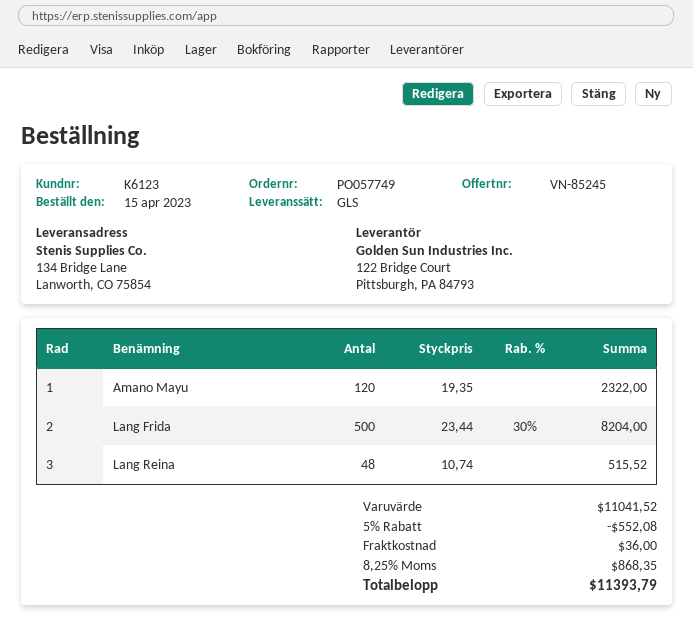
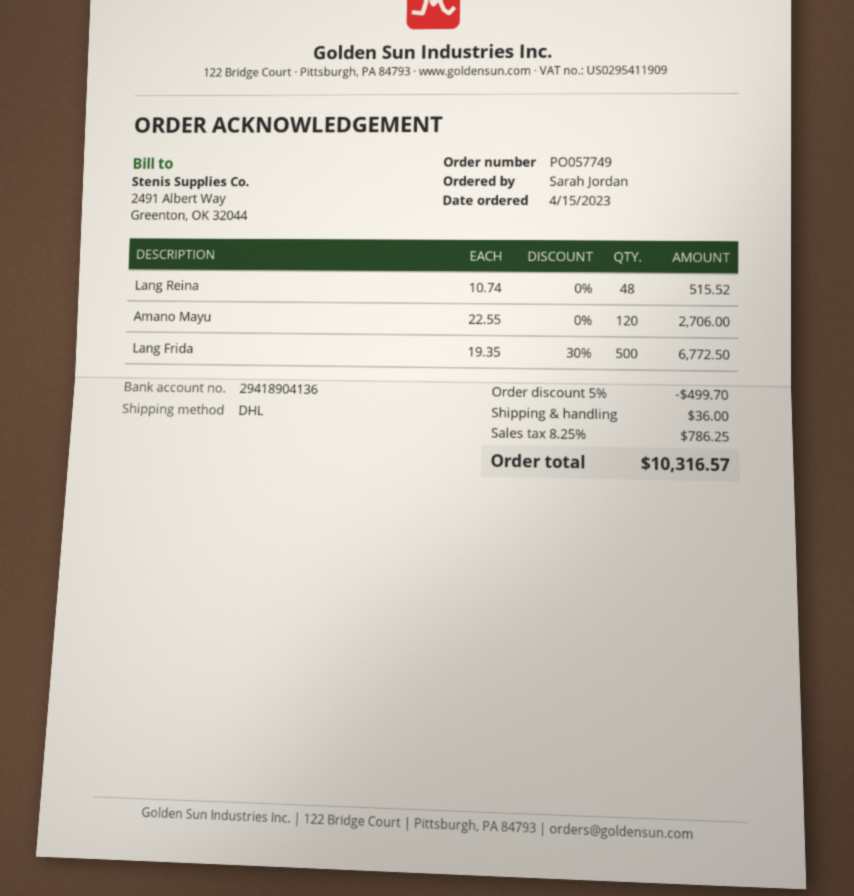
shipping method: GLS -> DHL
Amano Mayu: 120 x 19.35 = 2322.00 -> 120 x 22.55 = 2706.00
Lang Frida: 500 x 23.44 - 30% = 8204.00 -> 500 x 19.35 - 30% = 6772.50
discount: 5% = 552.08 -> 5% = 499.70
tax: 8.25% = 868.35 -> 8.25% = 786.25
total: 11393.79 -> 10316.57

